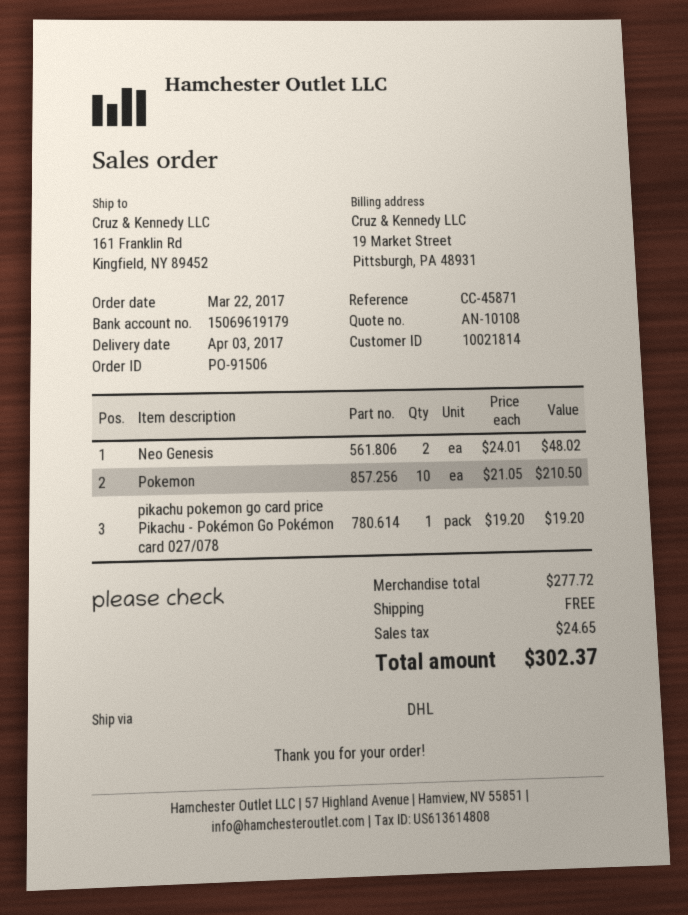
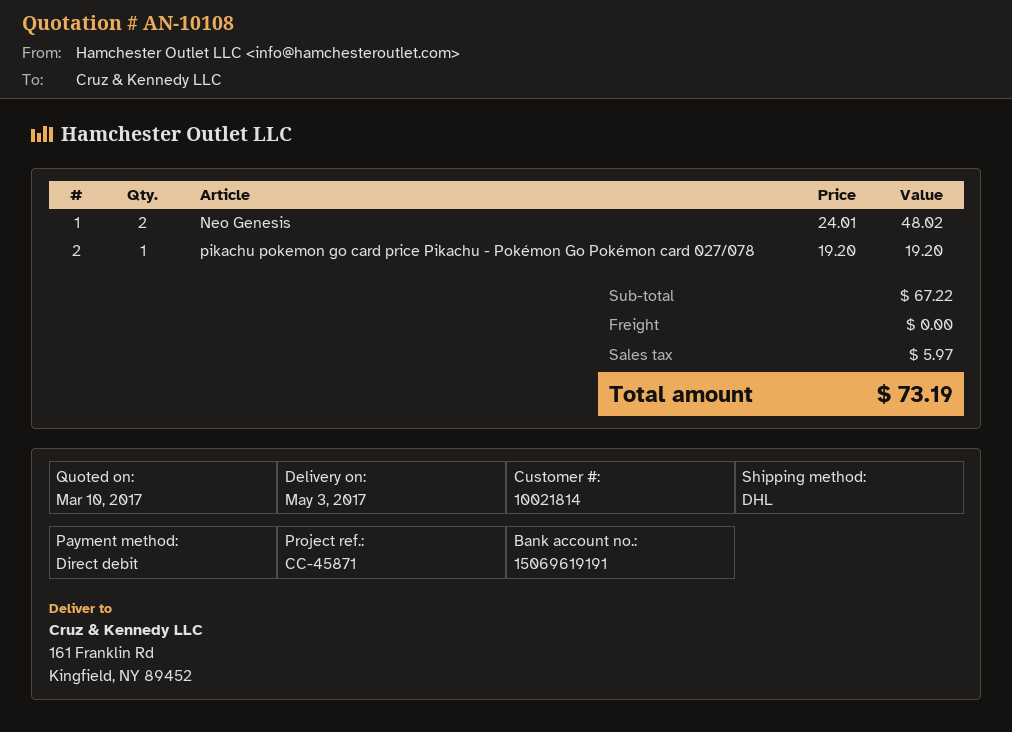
delivery date: 2017-04-03 -> 2017-05-03
bank account: 15069619179 -> 15069619191
Pokemon: 10 x 21.05 = 210.50 -> none
subtotal: 277.72 -> 67.22
tax: 24.65 -> 5.97
total: 302.37 -> 73.19

